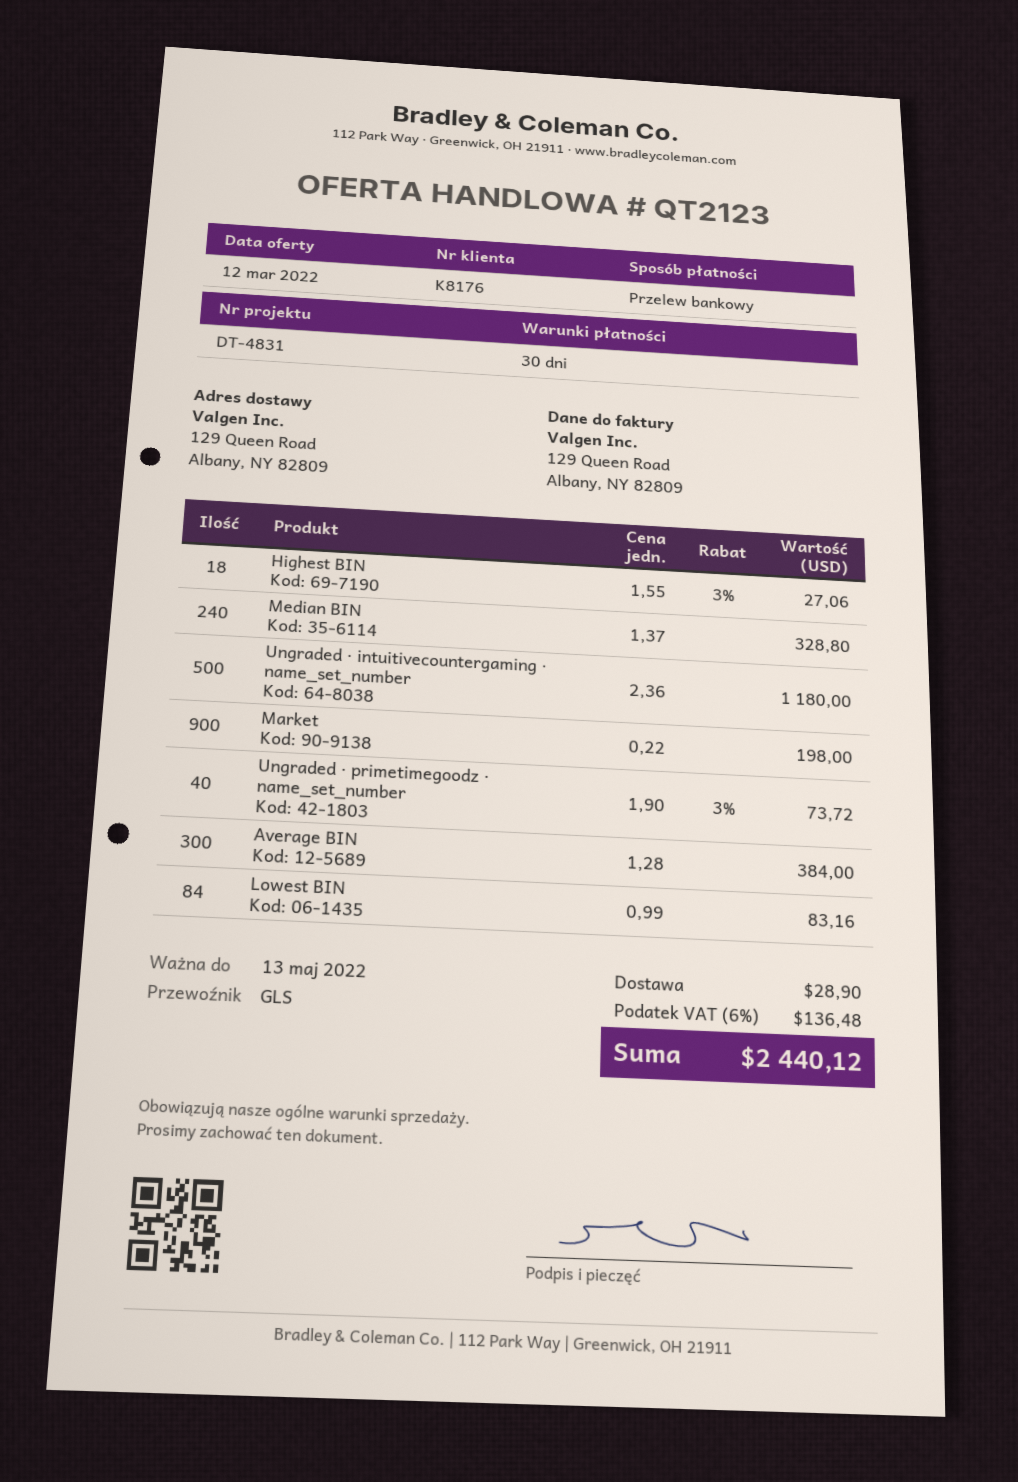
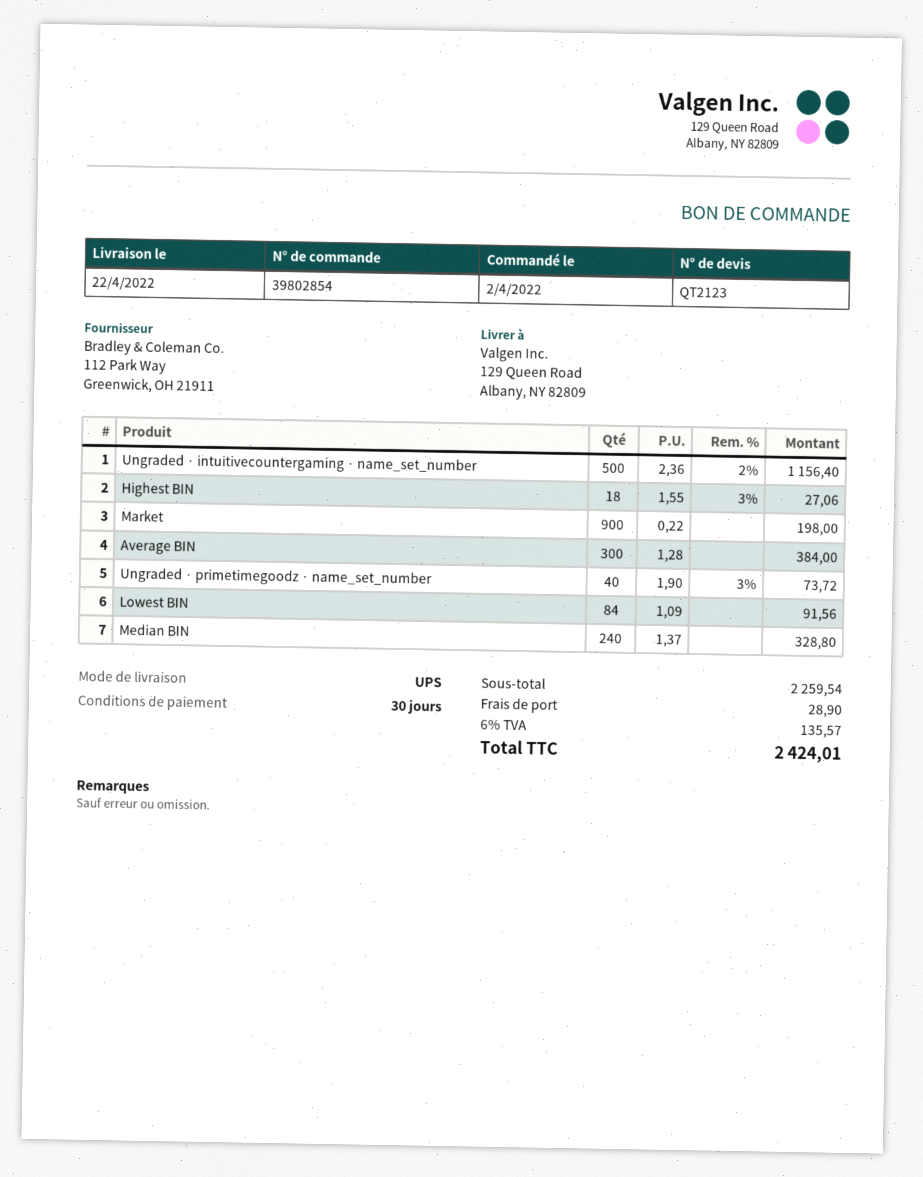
shipping method: GLS -> UPS
Ungraded · intuitivecountergaming · name_set_number: 500 x 2.36 = 1180.00 -> 500 x 2.36 - 2% = 1156.40
Lowest BIN: 84 x 0.99 = 83.16 -> 84 x 1.09 = 91.56
tax: 6% = 136.48 -> 6% = 135.57
total: 2440.12 -> 2424.01

